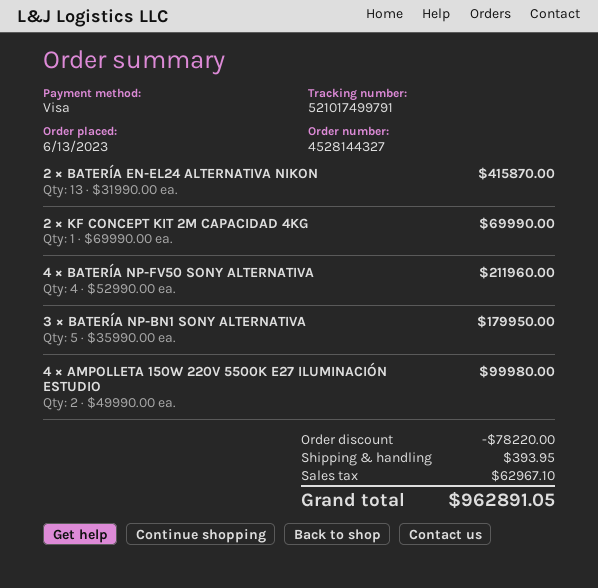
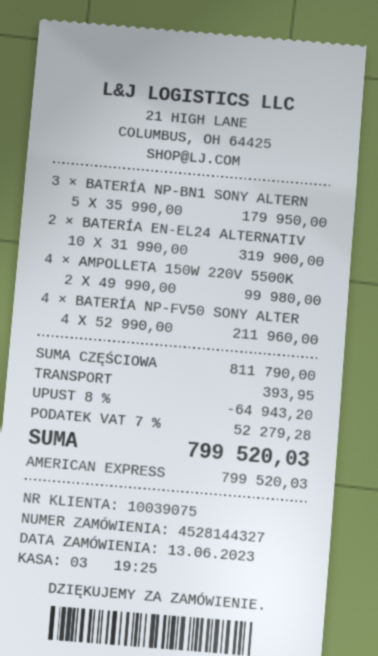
payment method: Visa -> American Express
2 × BATERÍA EN-EL24 ALTERNATIVA NIKON: 13 x 31990.00 = 415870.00 -> 10 x 31990.00 = 319900.00
2 × KF CONCEPT KIT 2M CAPACIDAD 4KG: 1 x 69990.00 = 69990.00 -> none
discount: 78220.00 -> 64943.20
tax: 62967.10 -> 52279.28
total: 962891.05 -> 799520.03

